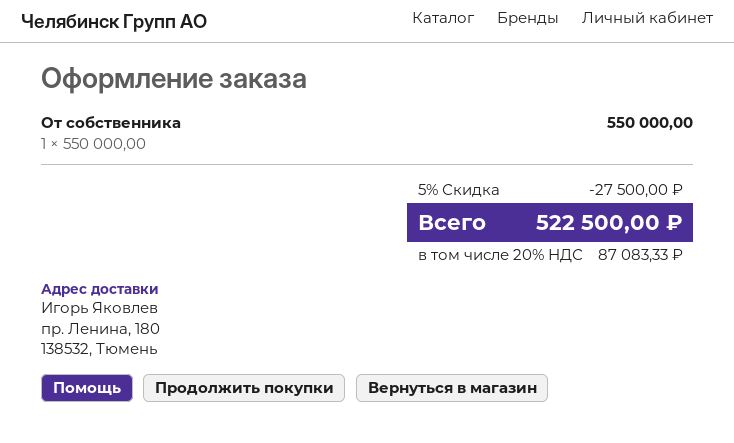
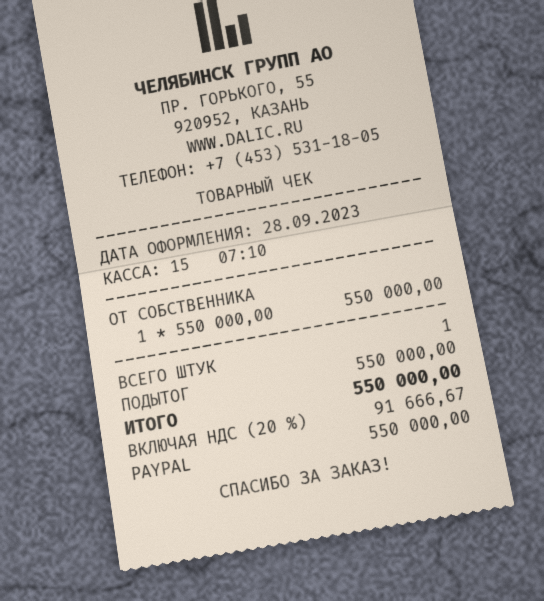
discount: 5% = 27500.00 -> none
tax: 20% = 87083.33 -> 20% = 91666.67
total: 522500.00 -> 550000.00

